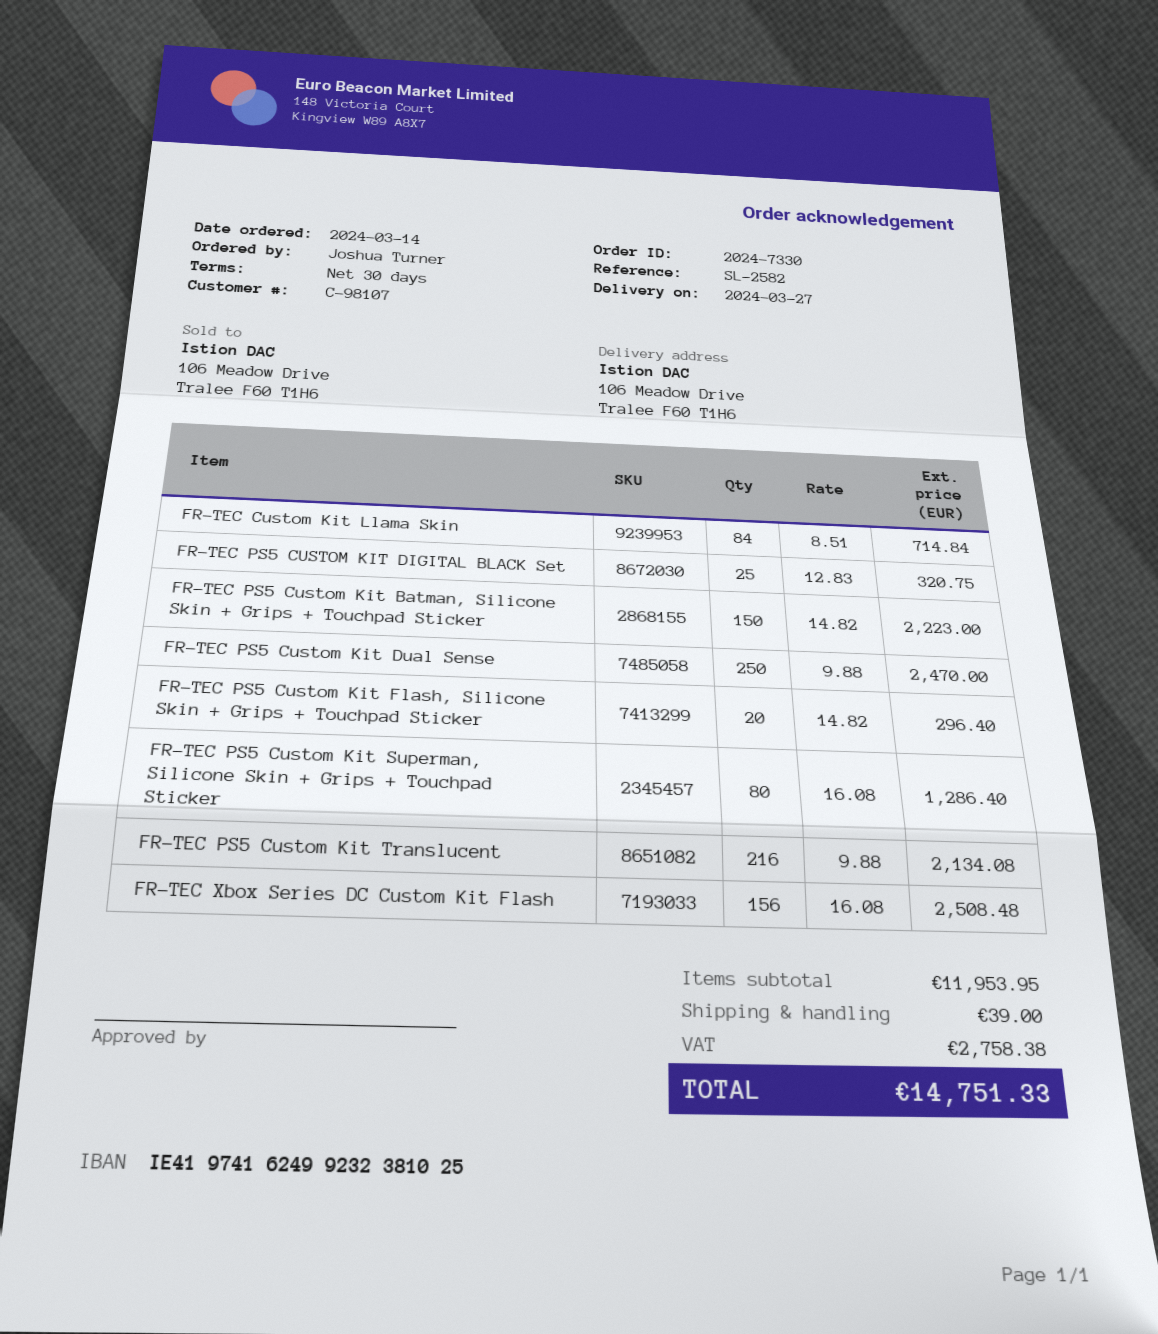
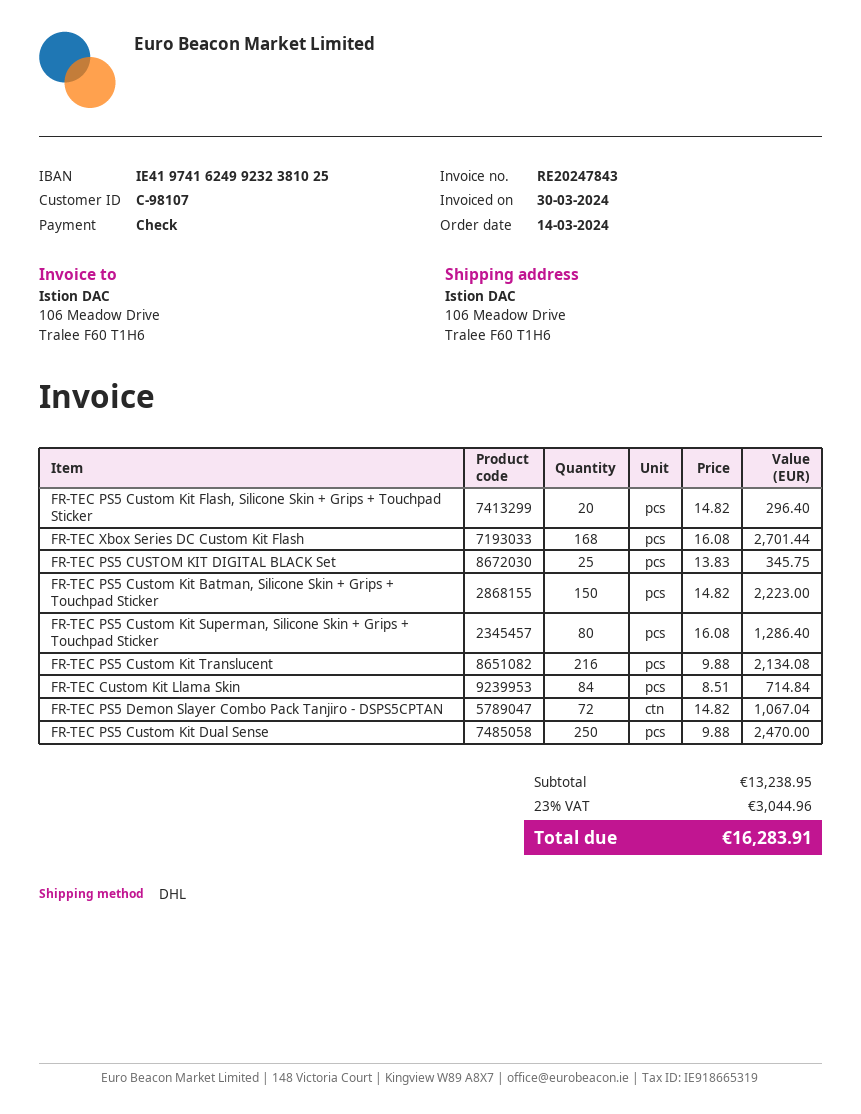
FR-TEC PS5 CUSTOM KIT DIGITAL BLACK Set: 25 x 12.83 = 320.75 -> 25 x 13.83 = 345.75
FR-TEC Xbox Series DC Custom Kit Flash: 156 x 16.08 = 2508.48 -> 168 x 16.08 = 2701.44
FR-TEC PS5 Demon Slayer Combo Pack Tanjiro - DSPS5CPTAN: none -> 72 x 14.82 = 1067.04
subtotal: 11953.95 -> 13238.95
shipping: 39.00 -> none
tax: 2758.38 -> 3044.96
total: 14751.33 -> 16283.91

